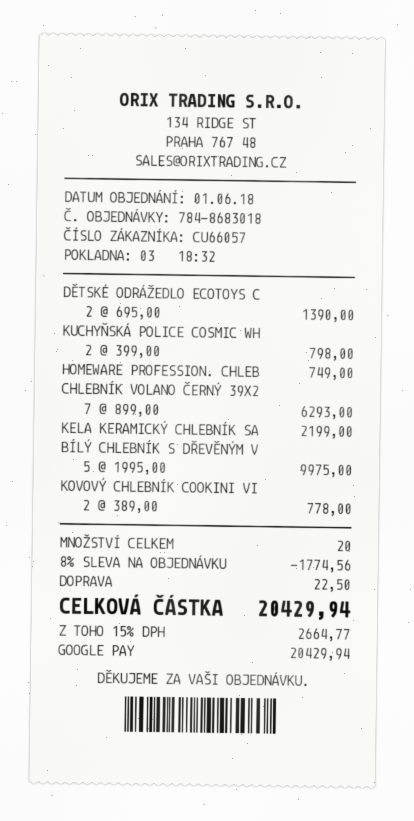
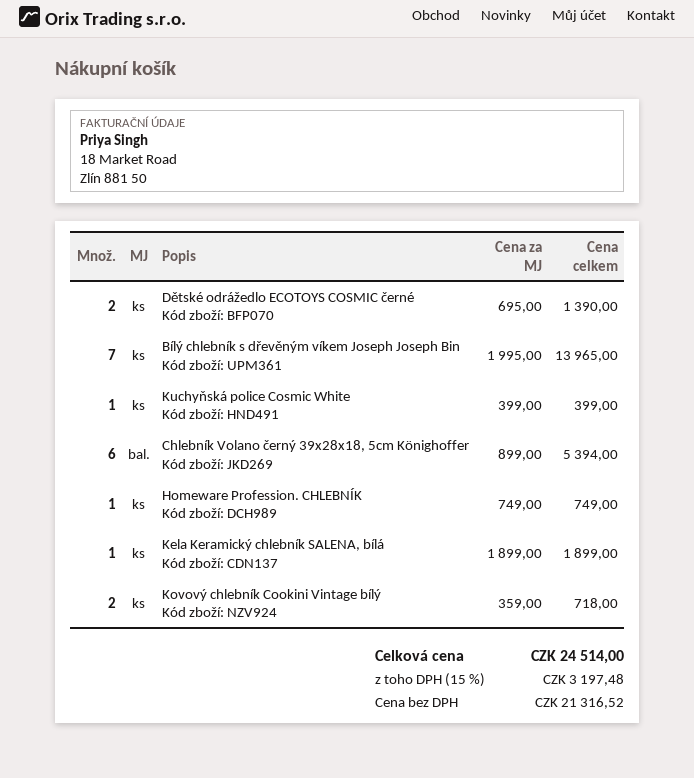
KUCHYŇSKÁ POLICE COSMIC WH: 2 x 399.00 = 798.00 -> 1 x 399.00 = 399.00
CHLEBNÍK VOLANO ČERNÝ 39X2: 7 x 899.00 = 6293.00 -> 6 x 899.00 = 5394.00
KELA KERAMICKÝ CHLEBNÍK SA: 1 x 2199.00 = 2199.00 -> 1 x 1899.00 = 1899.00
BÍLÝ CHLEBNÍK S DŘEVĚNÝM V: 5 x 1995.00 = 9975.00 -> 7 x 1995.00 = 13965.00
KOVOVÝ CHLEBNÍK COOKINI VI: 2 x 389.00 = 778.00 -> 2 x 359.00 = 718.00
discount: 8% = 1774.56 -> none
shipping: 22.50 -> none
tax: 15% = 2664.77 -> 15% = 3197.48
total: 20429.94 -> 24514.00

